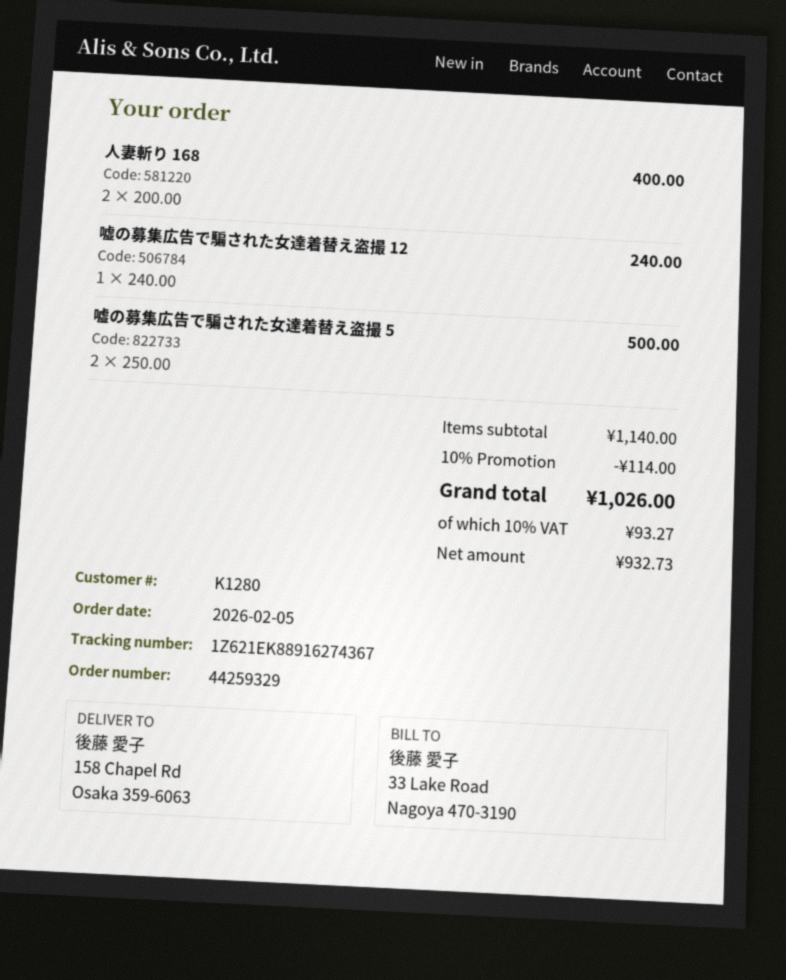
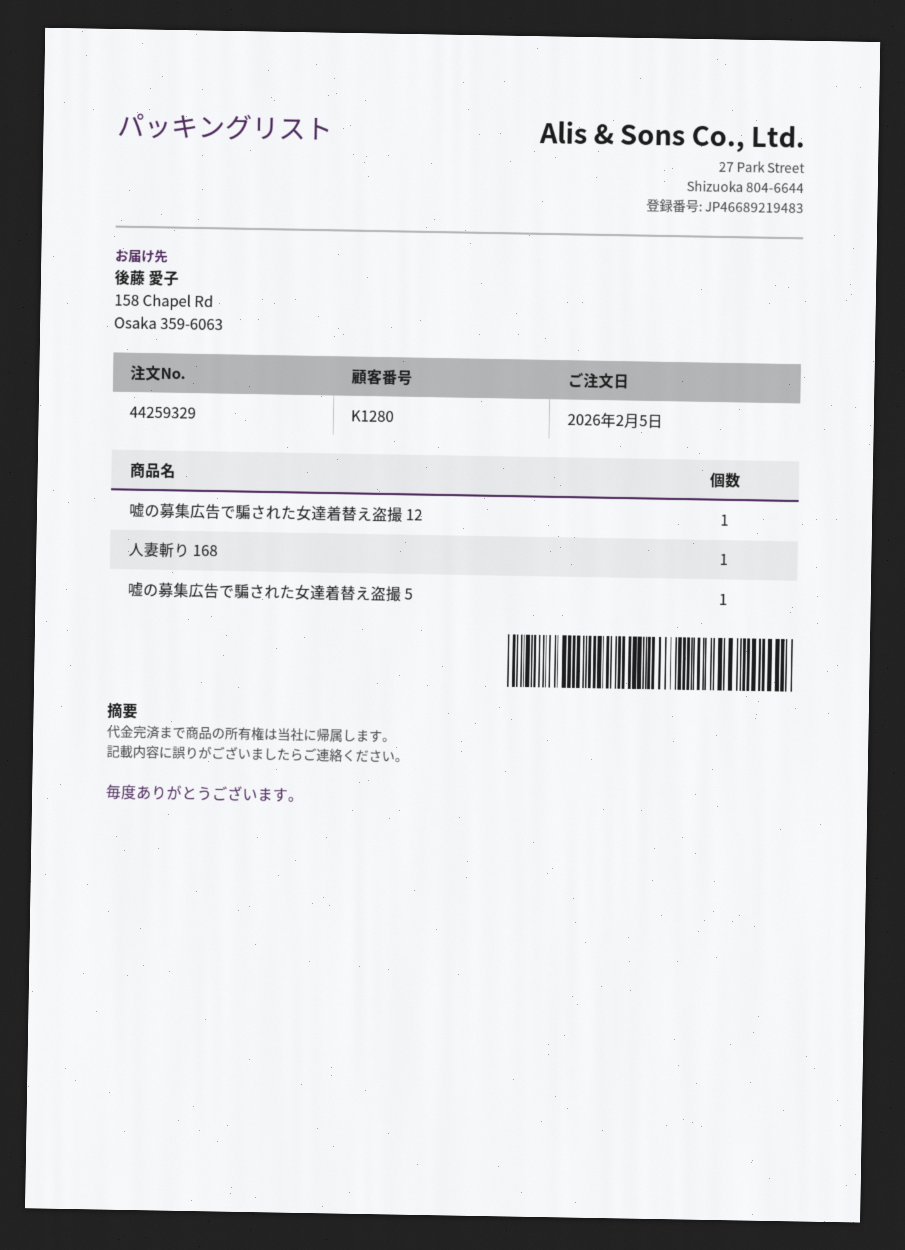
人妻斬り 168: 2 -> 1
嘘の募集広告で騙された女達着替え盗撮 5: 2 -> 1

